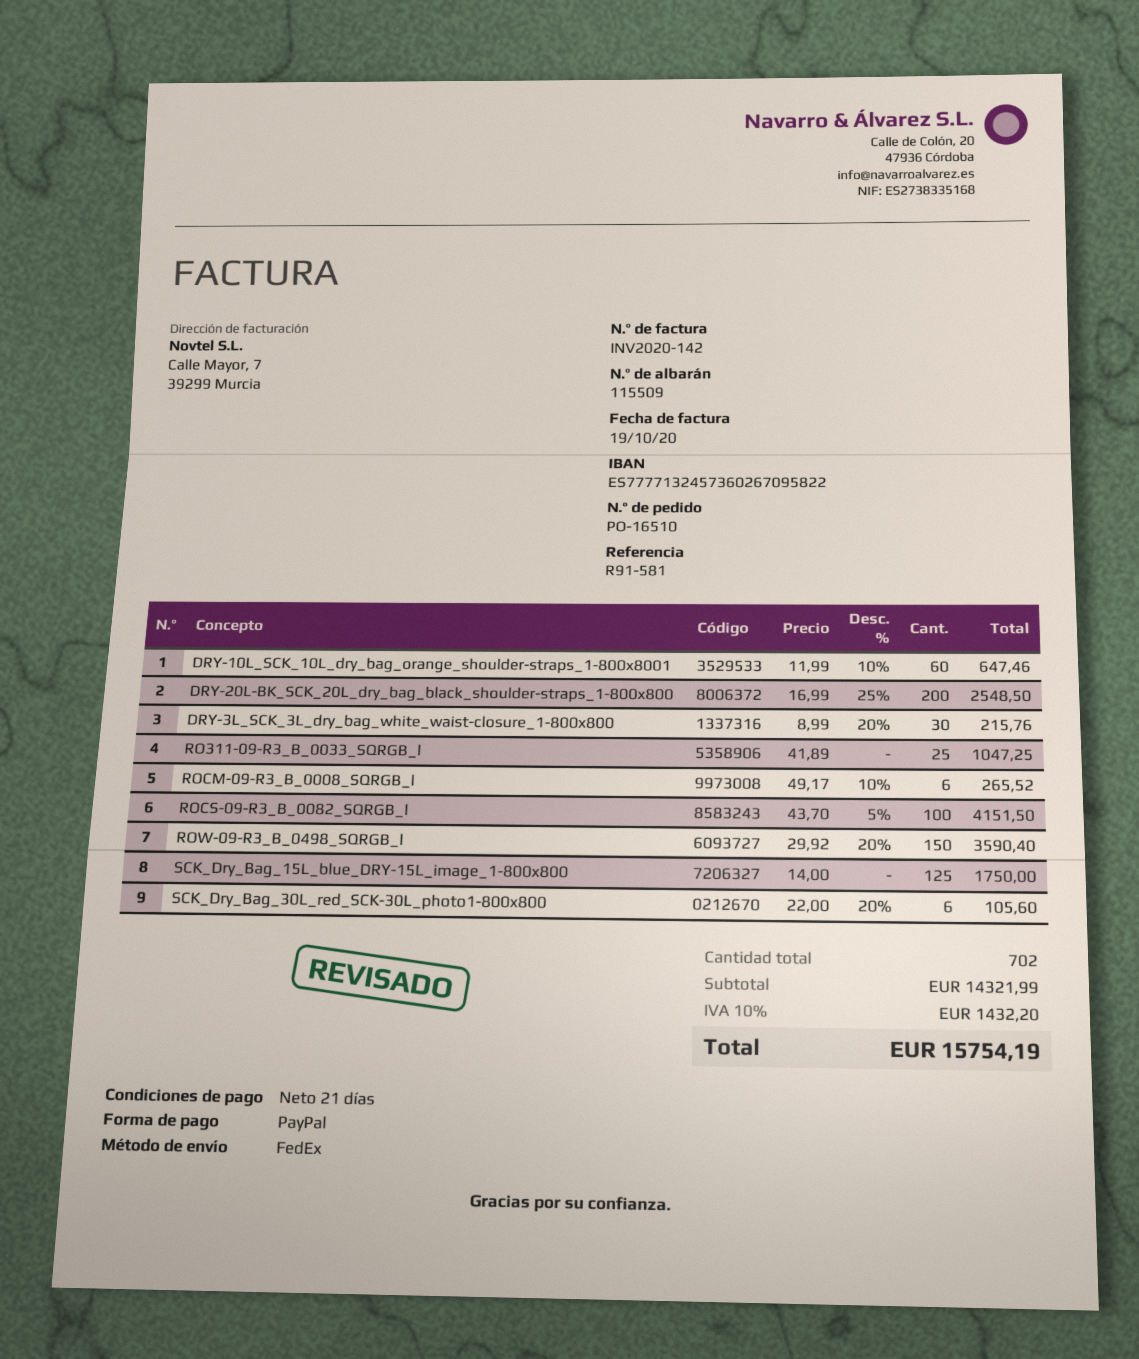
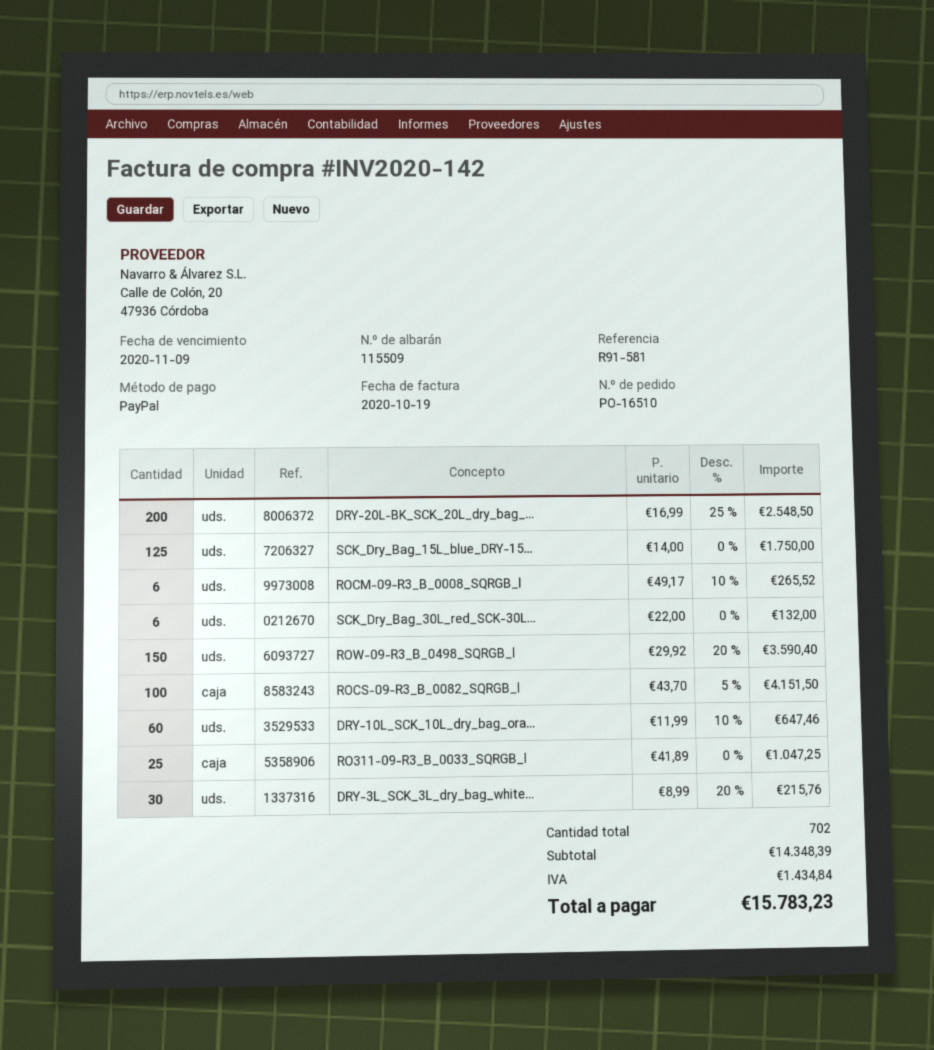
SCK_Dry_Bag_30L_red_SCK-30L_photo1-800x800: 6 x 22.00 - 20% = 105.60 -> 6 x 22.00 = 132.00
subtotal: 14321.99 -> 14348.39
tax: 1432.20 -> 1434.84
total: 15754.19 -> 15783.23

